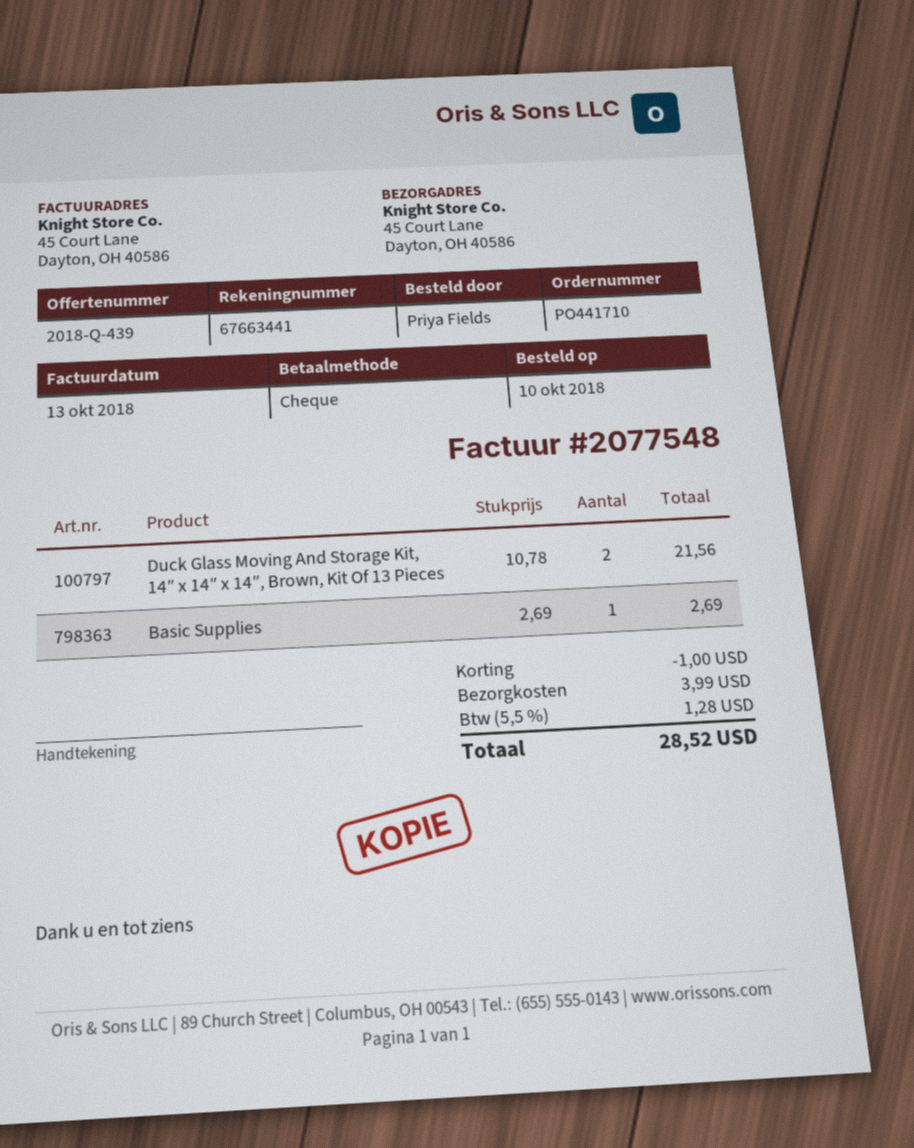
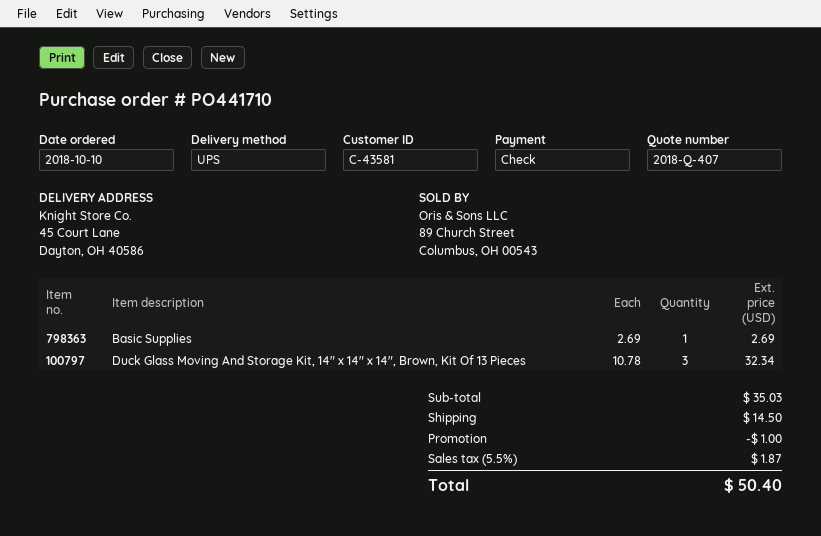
quote number: 2018-Q-439 -> 2018-Q-407
Duck Glass Moving And Storage Kit, 14″ x 14″ x 14″, Brown, Kit Of 13 Pieces: 2 x 10.78 = 21.56 -> 3 x 10.78 = 32.34
shipping: 3.99 -> 14.50
tax: 5.5% = 1.28 -> 5.5% = 1.87
total: 28.52 -> 50.40

